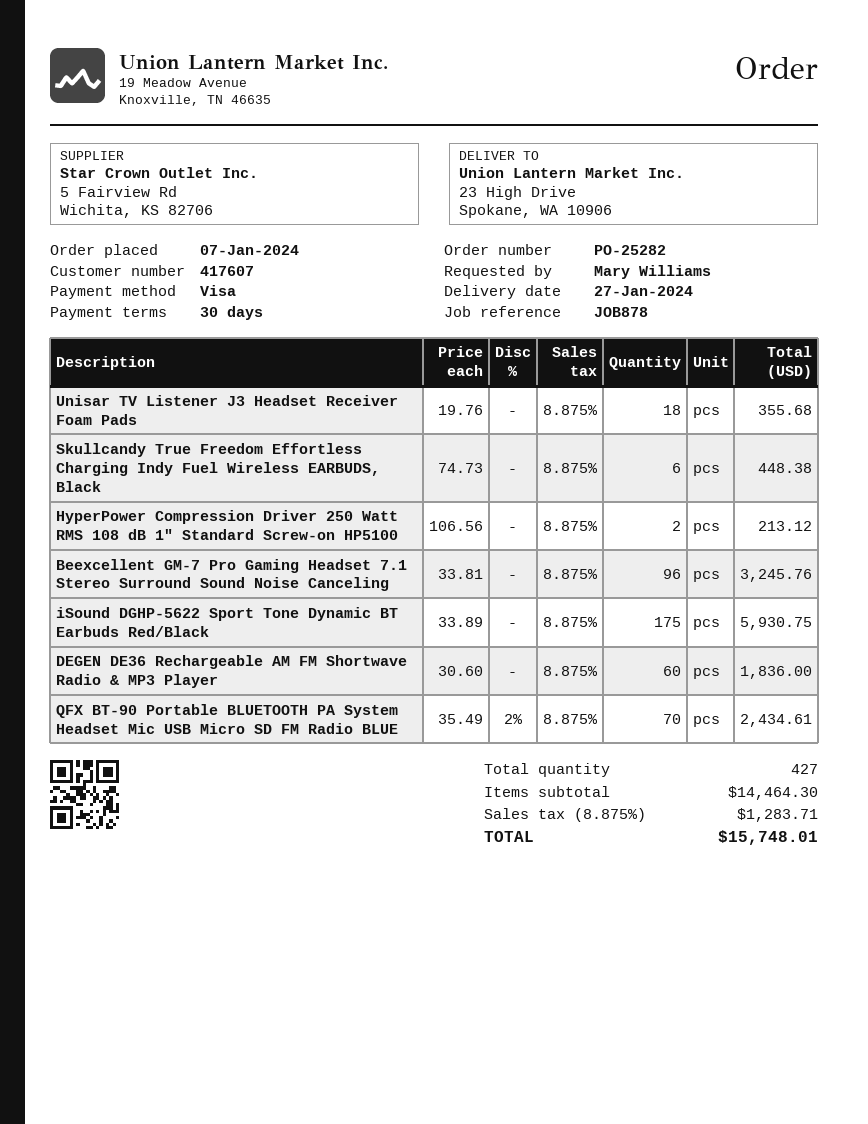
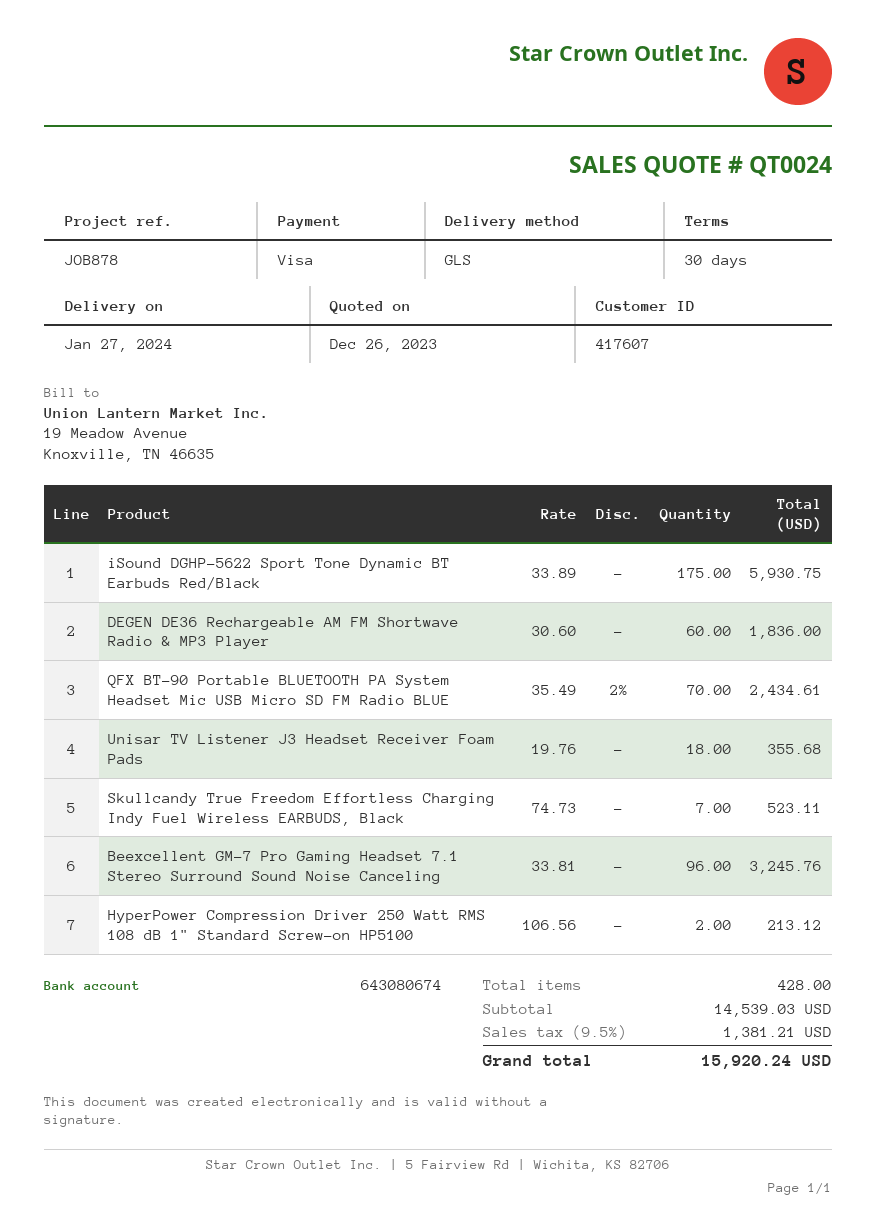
Skullcandy True Freedom Effortless Charging Indy Fuel Wireless EARBUDS, Black: 6 x 74.73 = 448.38 -> 7 x 74.73 = 523.11
total quantity: 427 -> 428
subtotal: 14464.30 -> 14539.03
tax: 8.875% = 1283.71 -> 9.5% = 1381.21
total: 15748.01 -> 15920.24

